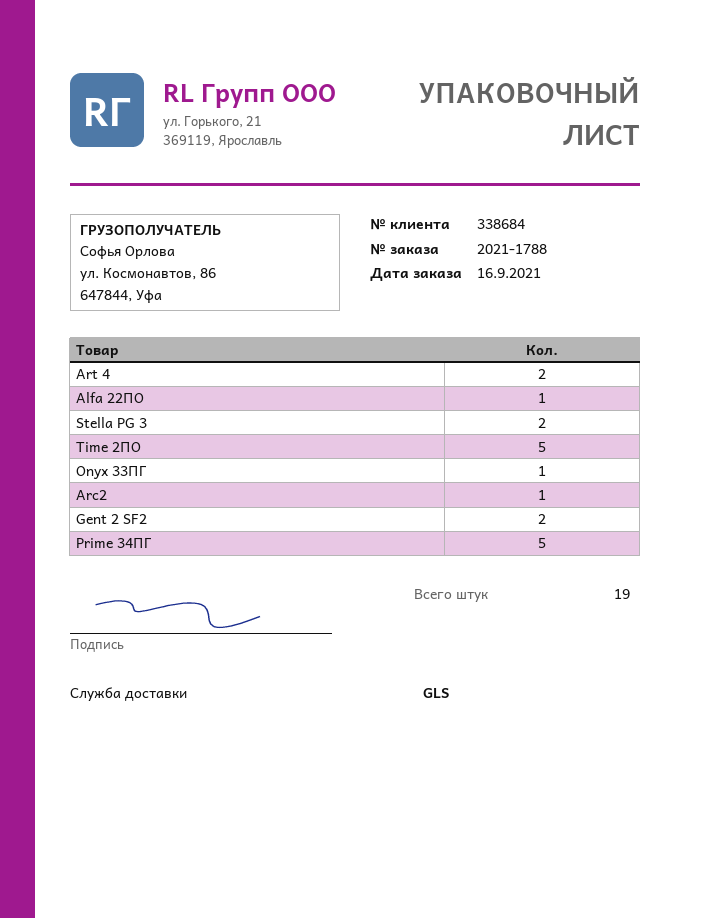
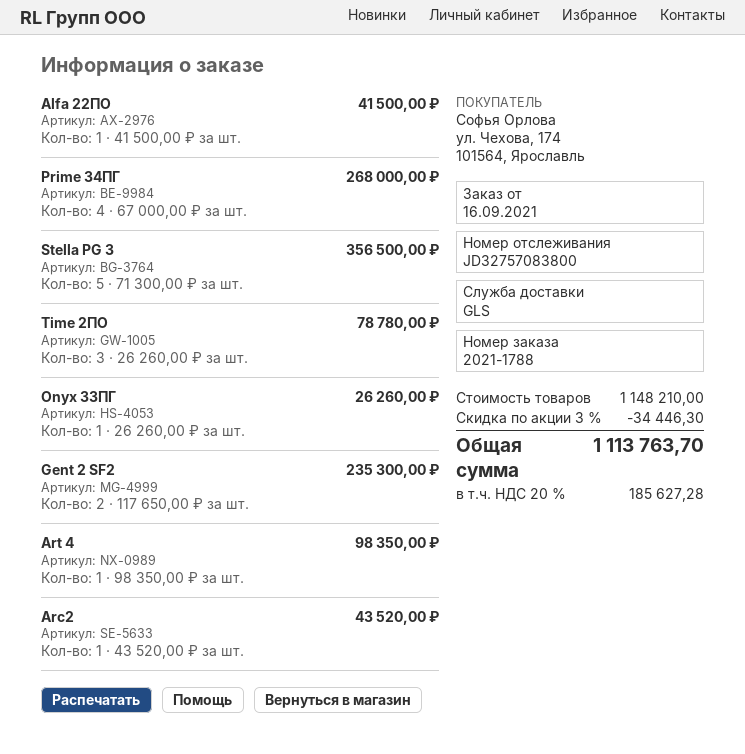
Art 4: 2 -> 1
Stella PG 3: 2 -> 5
Time 2ПО: 5 -> 3
Prime 34ПГ: 5 -> 4

